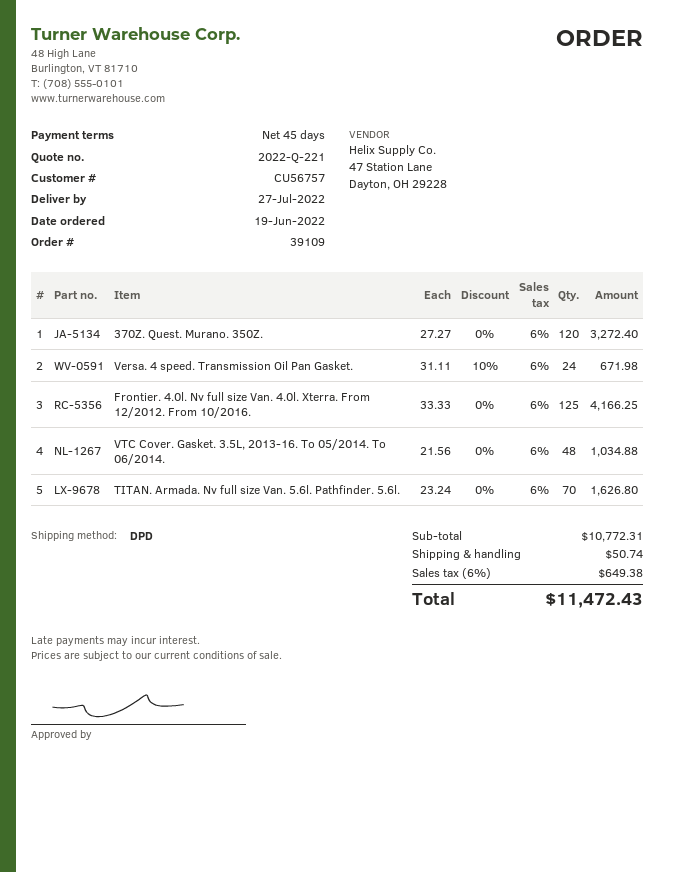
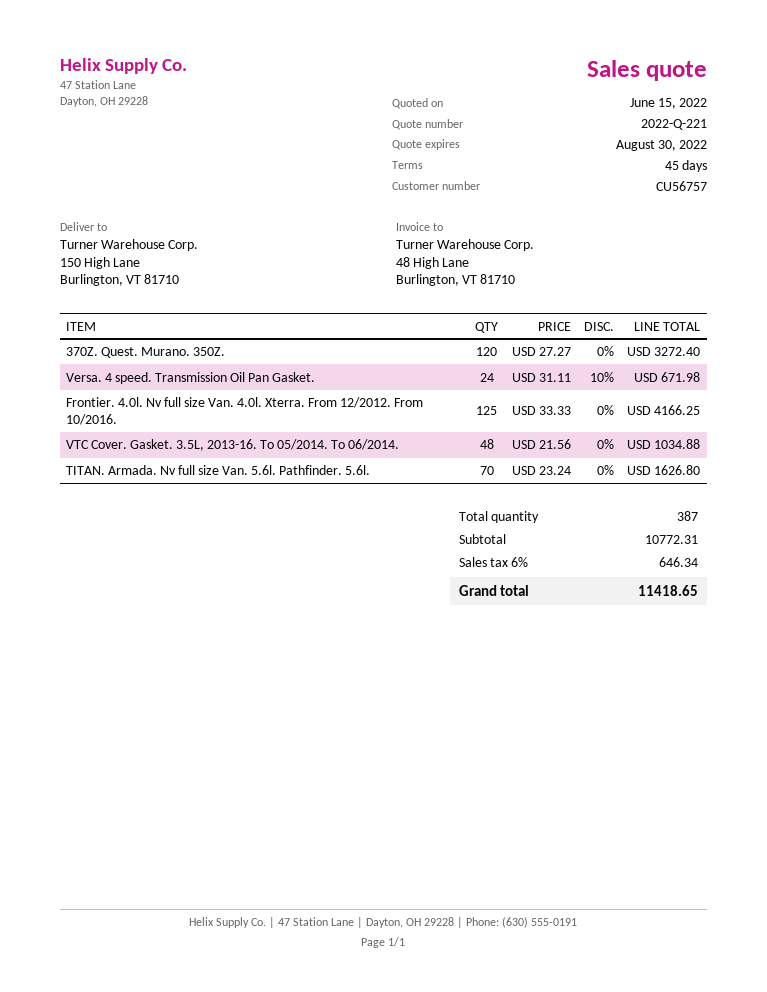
shipping: 50.74 -> none
tax: 6% = 649.38 -> 6% = 646.34
total: 11472.43 -> 11418.65

